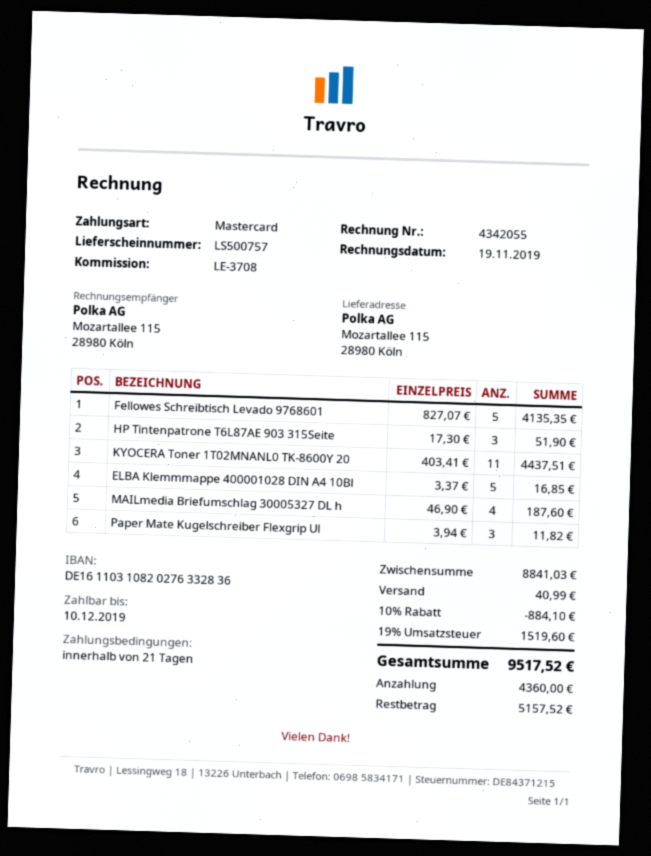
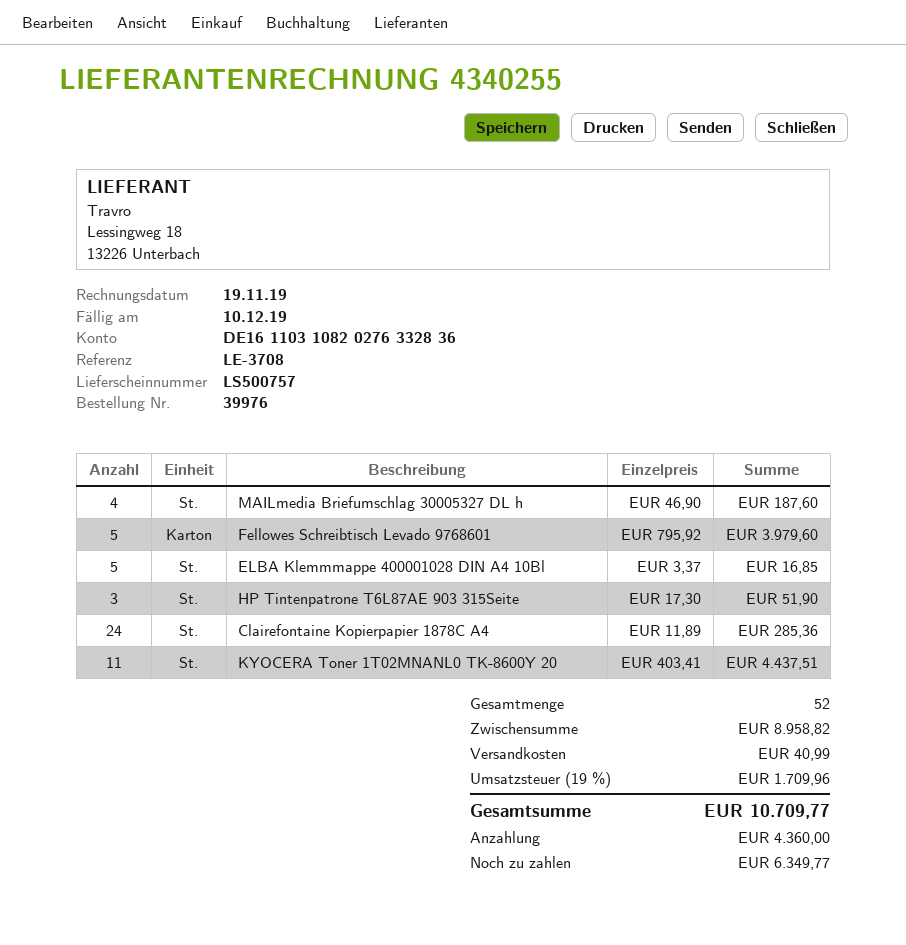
invoice number: 4342055 -> 4340255
Fellowes Schreibtisch Levado 9768601: 5 x 827.07 = 4135.35 -> 5 x 795.92 = 3979.60
Paper Mate Kugelschreiber Flexgrip Ul: 3 x 3.94 = 11.82 -> none
Clairefontaine Kopierpapier 1878C A4: none -> 24 x 11.89 = 285.36
subtotal: 8841.03 -> 8958.82
discount: 10% = 884.10 -> none
tax: 19% = 1519.60 -> 19% = 1709.96
total: 9517.52 -> 10709.77
balance: 5157.52 -> 6349.77

